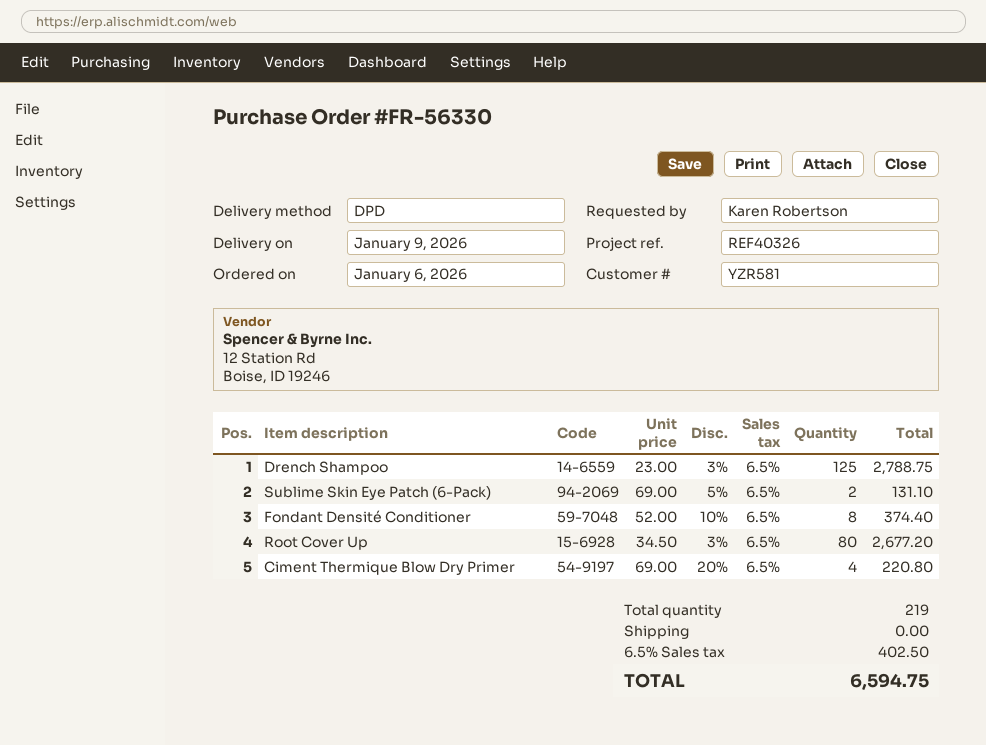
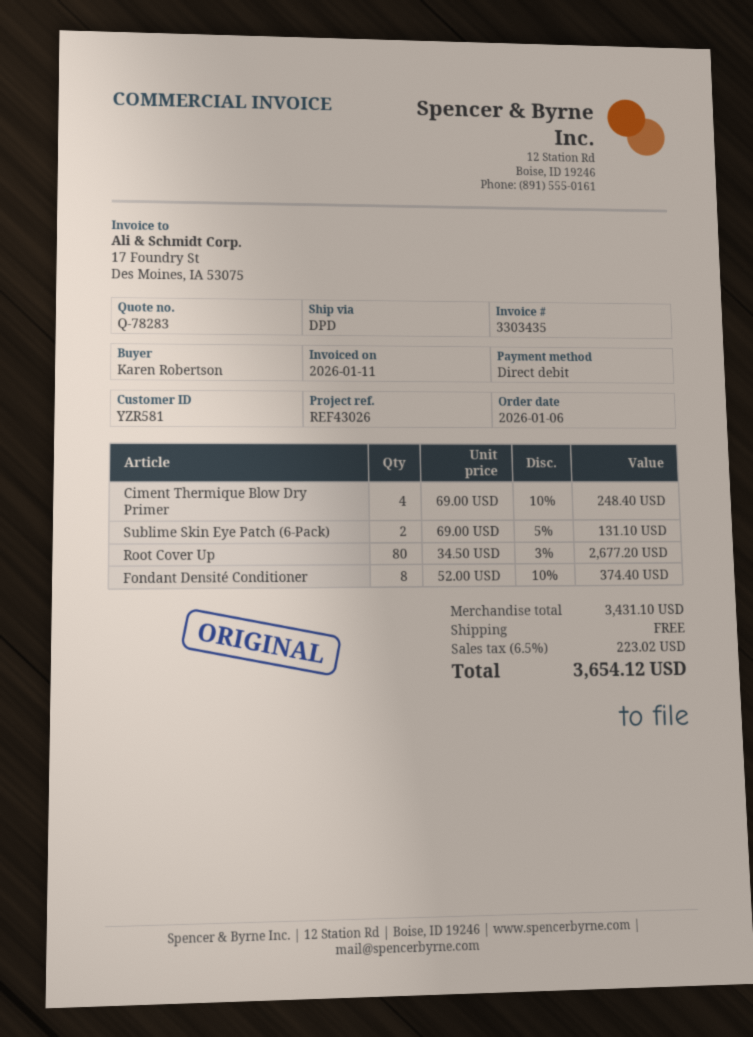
reference: REF40326 -> REF43026
Drench Shampoo: 125 x 23.00 - 3% = 2788.75 -> none
Ciment Thermique Blow Dry Primer: 4 x 69.00 - 20% = 220.80 -> 4 x 69.00 - 10% = 248.40
tax: 6.5% = 402.50 -> 6.5% = 223.02
total: 6594.75 -> 3654.12

